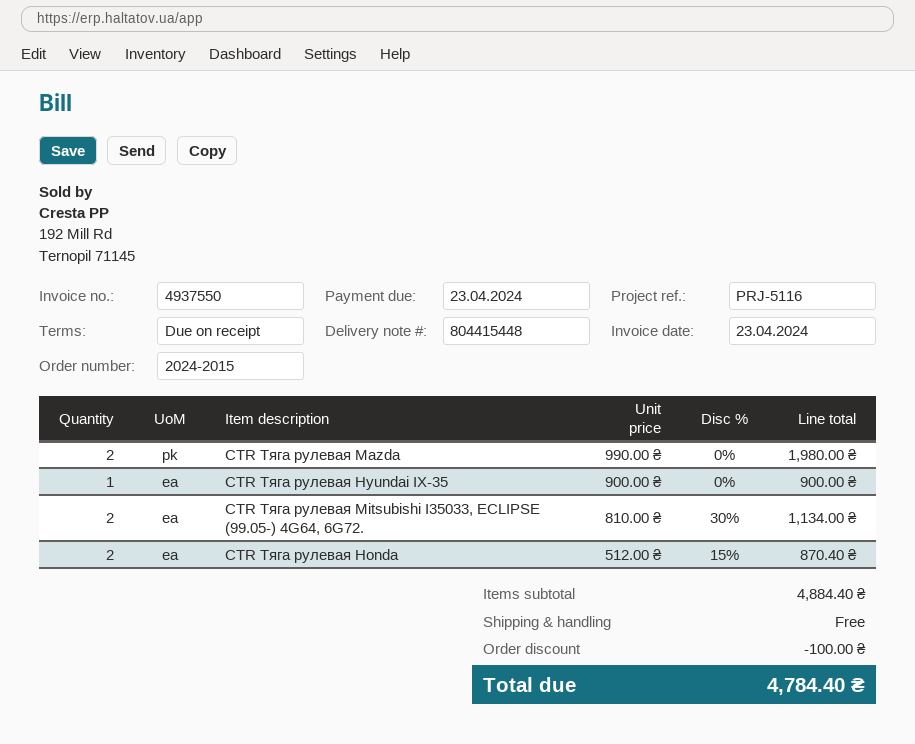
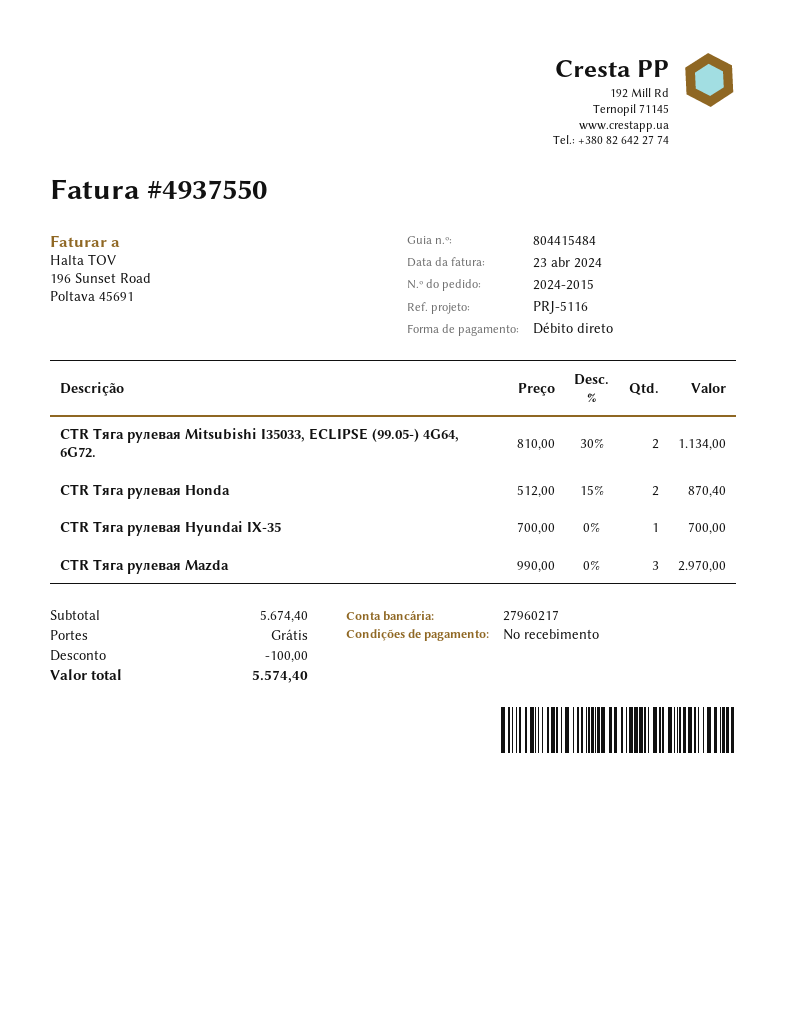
delivery note number: 804415448 -> 804415484
CTR Тяга рулевая Mazda: 2 x 990.00 = 1980.00 -> 3 x 990.00 = 2970.00
CTR Тяга рулевая Hyundai IX-35: 1 x 900.00 = 900.00 -> 1 x 700.00 = 700.00
subtotal: 4884.40 -> 5674.40
total: 4784.40 -> 5574.40

